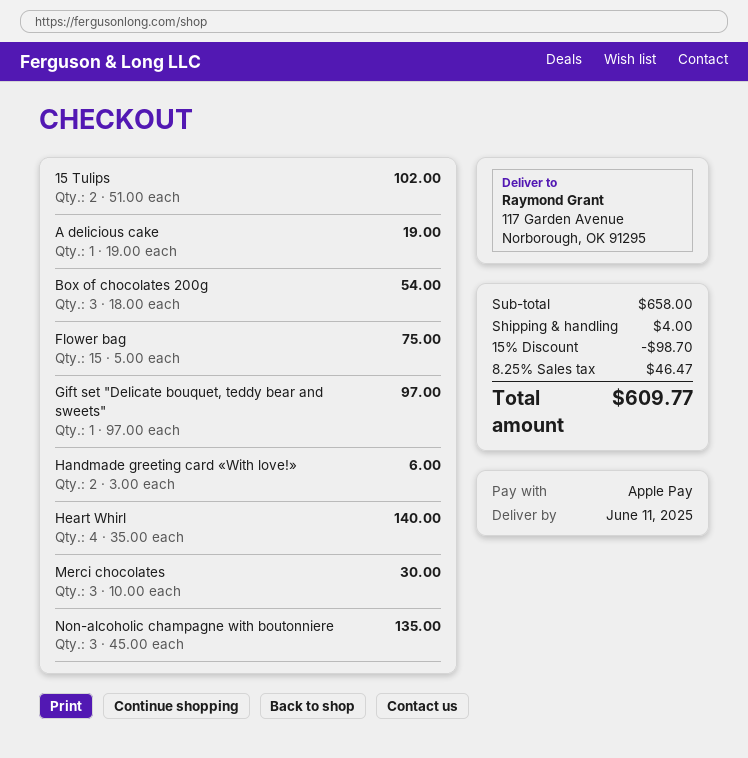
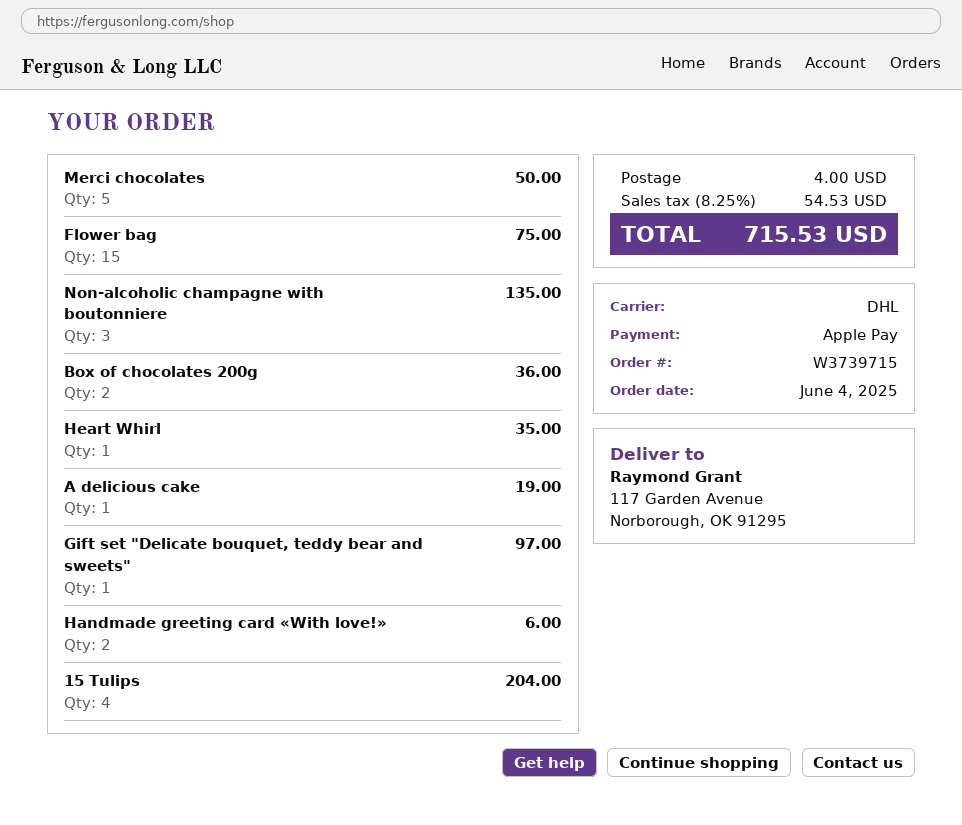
15 Tulips: 2 for 102.00 -> 4 for 204.00
Box of chocolates 200g: 3 for 54.00 -> 2 for 36.00
Heart Whirl: 4 for 140.00 -> 1 for 35.00
Merci chocolates: 3 for 30.00 -> 5 for 50.00
discount: 15% = 98.70 -> none
tax: 8.25% = 46.47 -> 8.25% = 54.53
total: 609.77 -> 715.53

